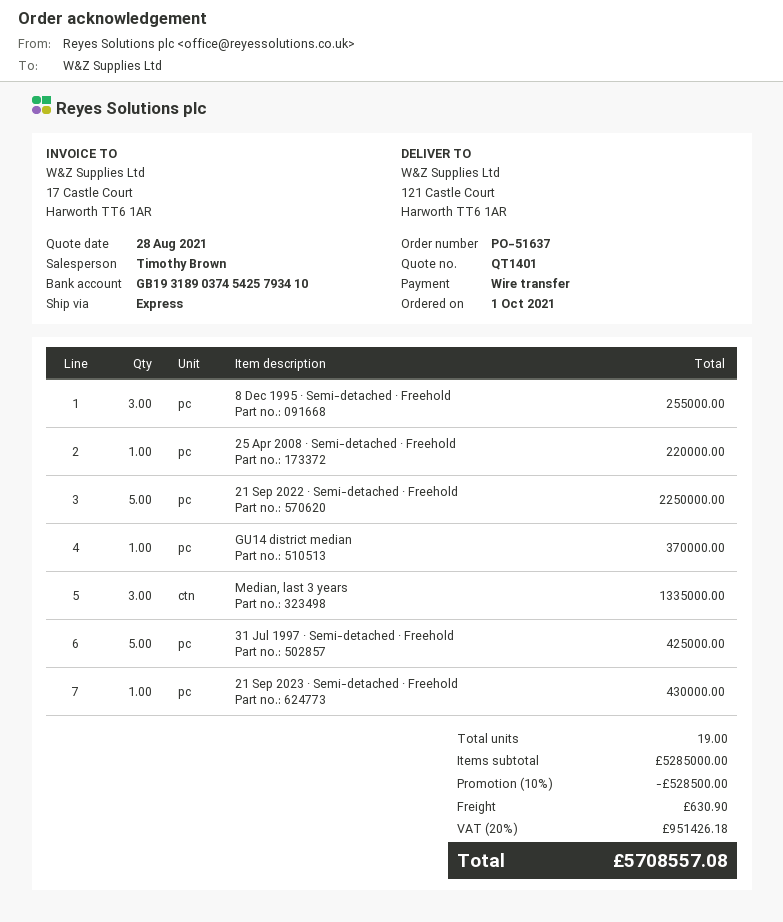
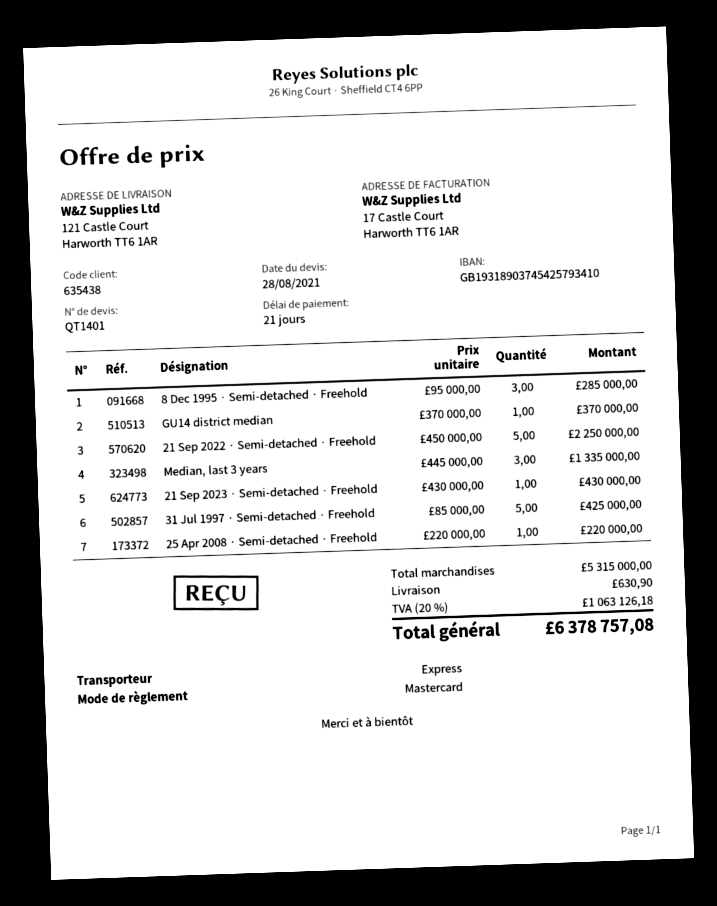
payment method: bank transfer -> Mastercard
8 Dec 1995 · Semi-detached · Freehold: 3 for 255000.00 -> 3 for 285000.00
subtotal: 5285000.00 -> 5315000.00
discount: 10% = 528500.00 -> none
tax: 20% = 951426.18 -> 20% = 1063126.18
total: 5708557.08 -> 6378757.08

